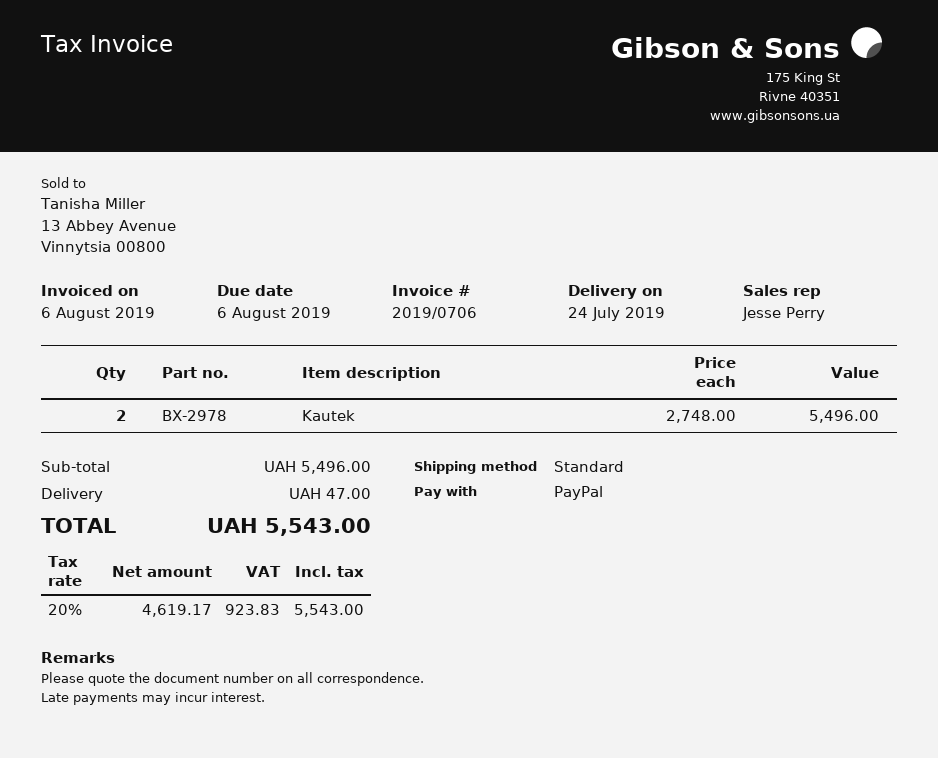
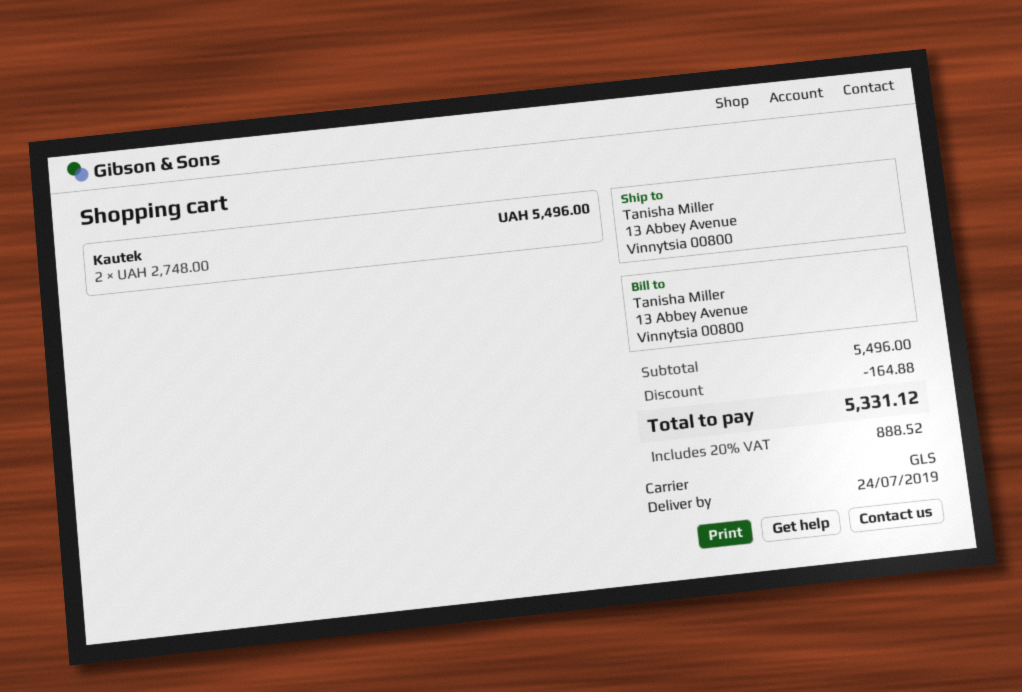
shipping method: standard -> GLS
discount: none -> 164.88
shipping: 47.00 -> none
tax: 20% = 923.83 -> 20% = 888.52
total: 5543.00 -> 5331.12

